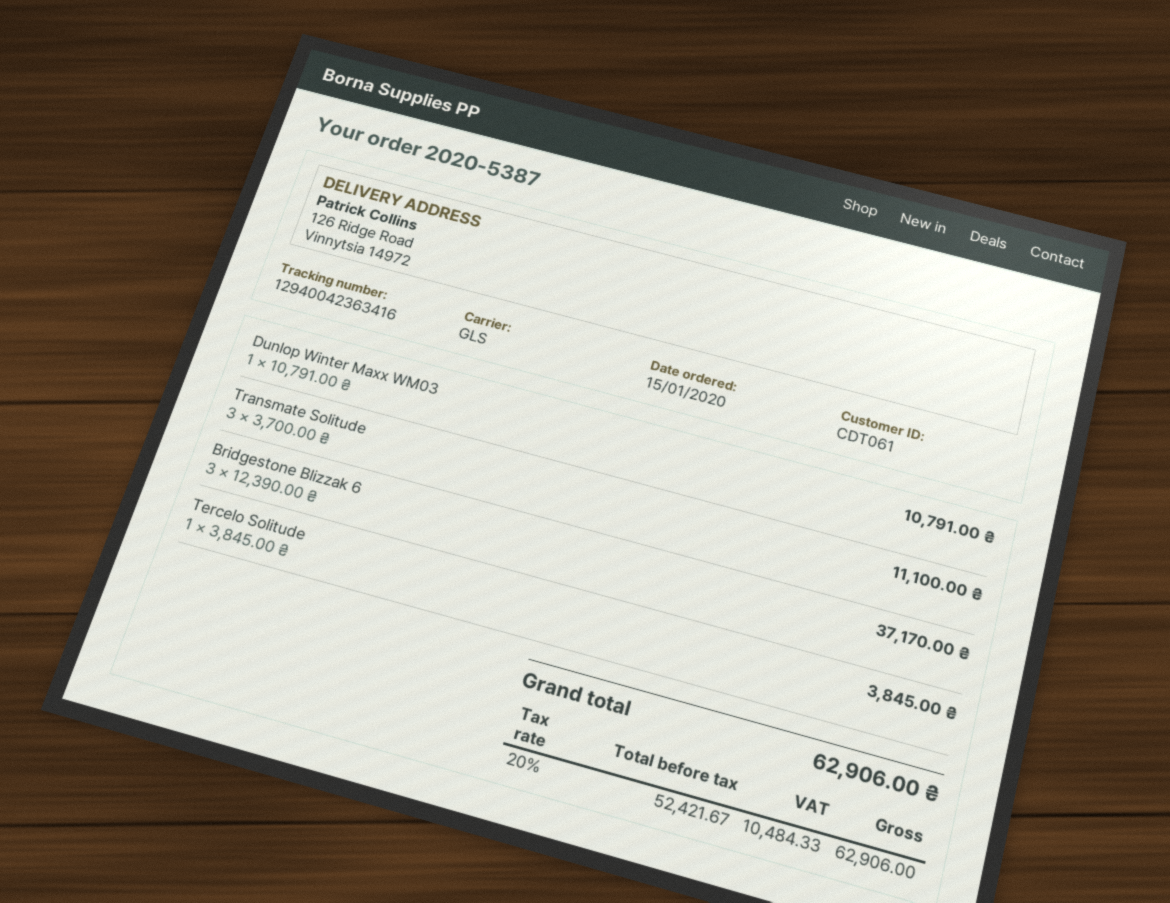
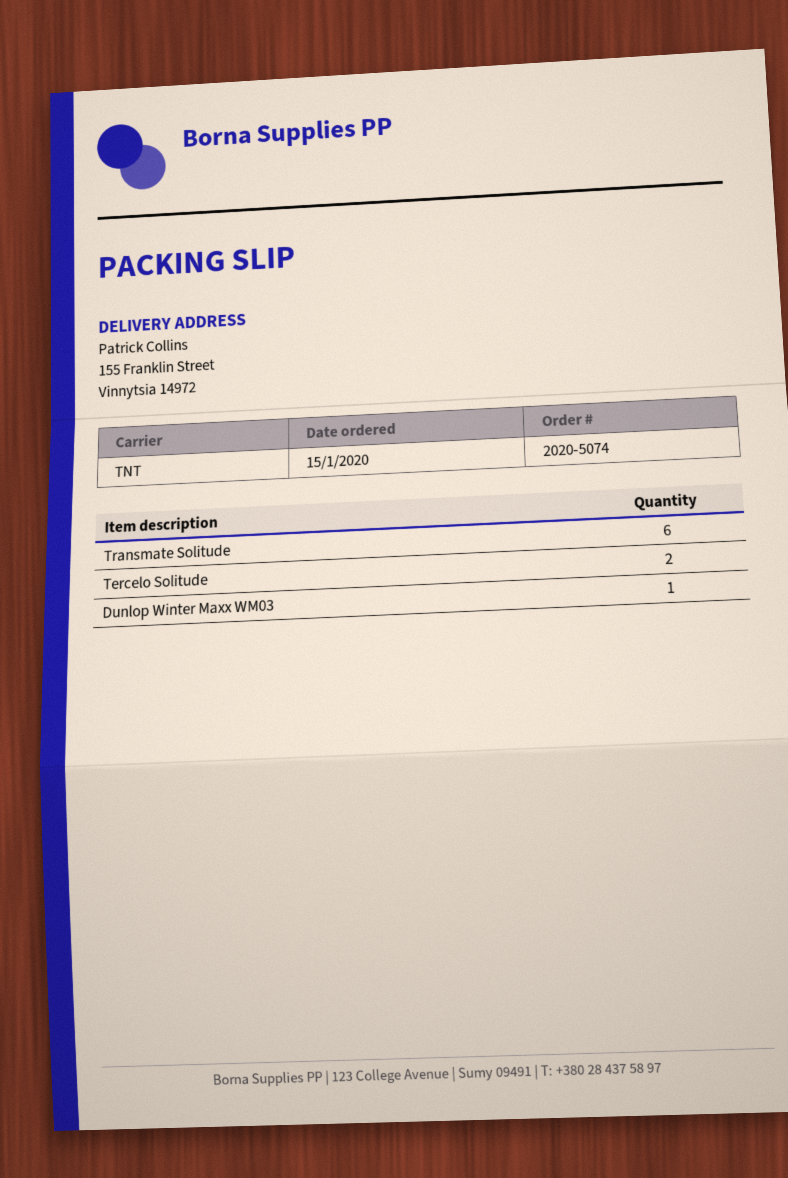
order number: 2020-5387 -> 2020-5074
shipping method: GLS -> TNT
ship to: 126 Ridge Road, Vinnytsia 14972 -> 155 Franklin Street, Vinnytsia 14972
Transmate Solitude: 3 -> 6
Bridgestone Blizzak 6: 3 -> none
Tercelo Solitude: 1 -> 2

